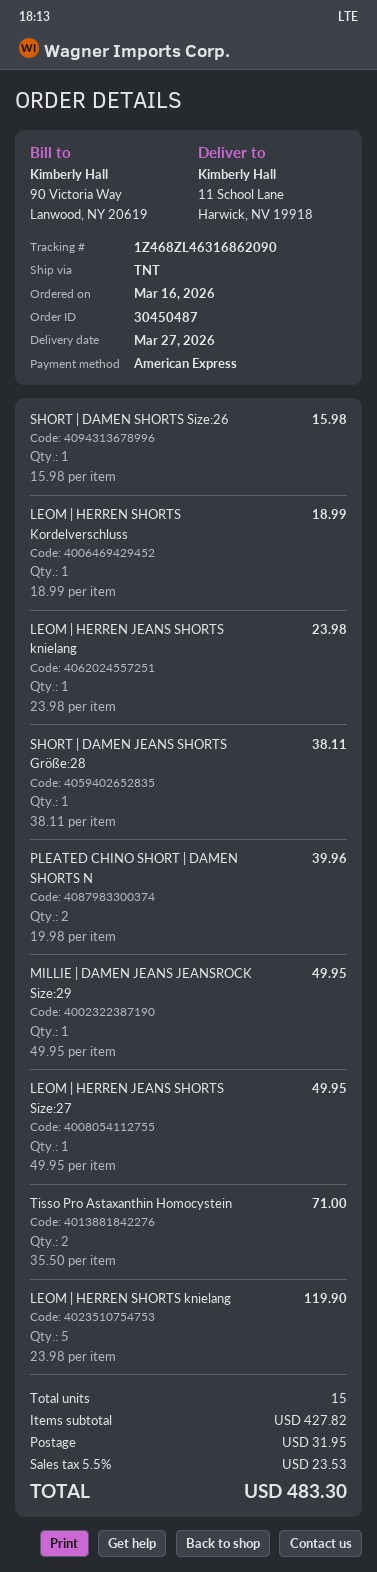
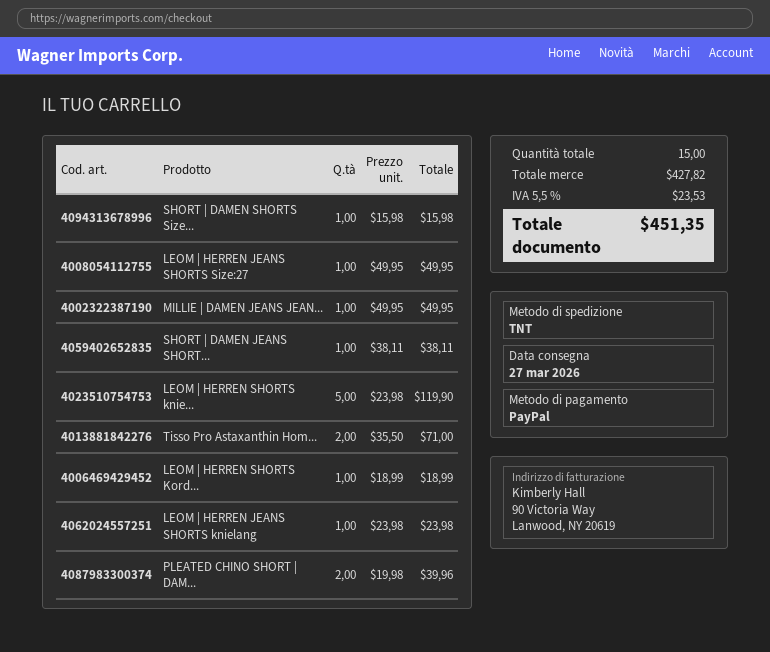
payment method: American Express -> PayPal
shipping: 31.95 -> none
total: 483.30 -> 451.35

